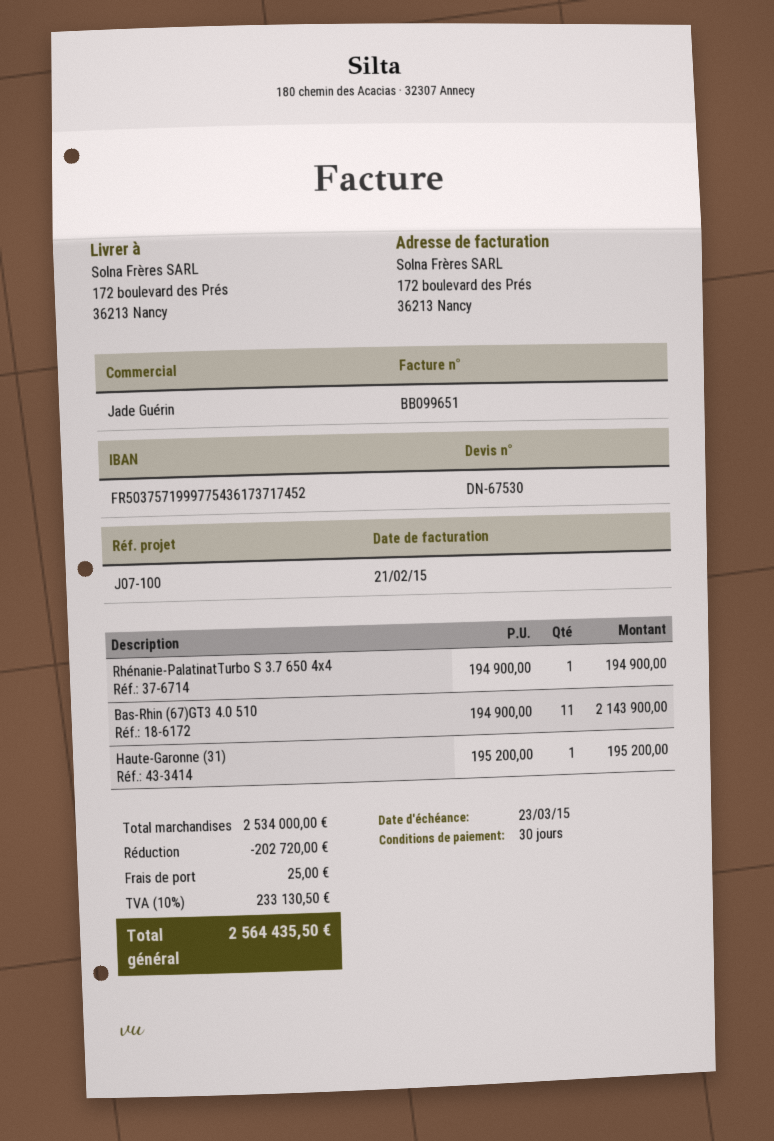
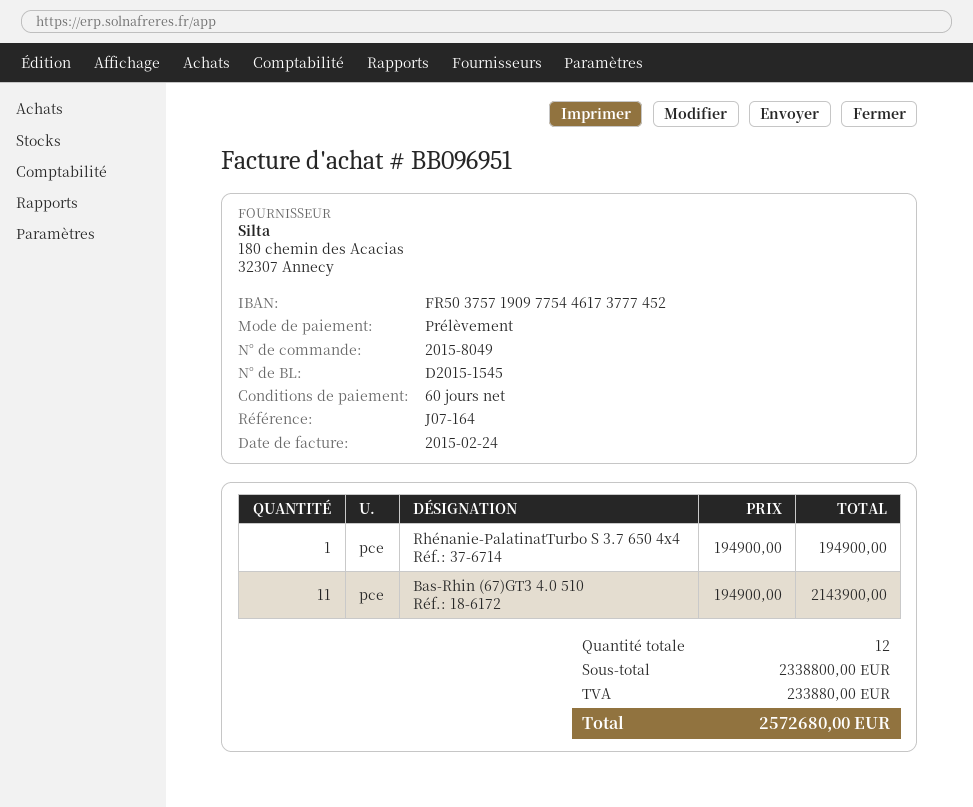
invoice number: BB099651 -> BB096951
invoice date: 2015-02-21 -> 2015-02-24
payment terms: 30 days -> 60 days
reference: J07-100 -> J07-164
bank account: FR5037571999775436173717452 -> FR5037571909775446173777452
Haute-Garonne (31): 1 x 195200.00 = 195200.00 -> none
subtotal: 2534000.00 -> 2338800.00
discount: 202720.00 -> none
shipping: 25.00 -> none
tax: 233130.50 -> 233880.00
total: 2564435.50 -> 2572680.00

